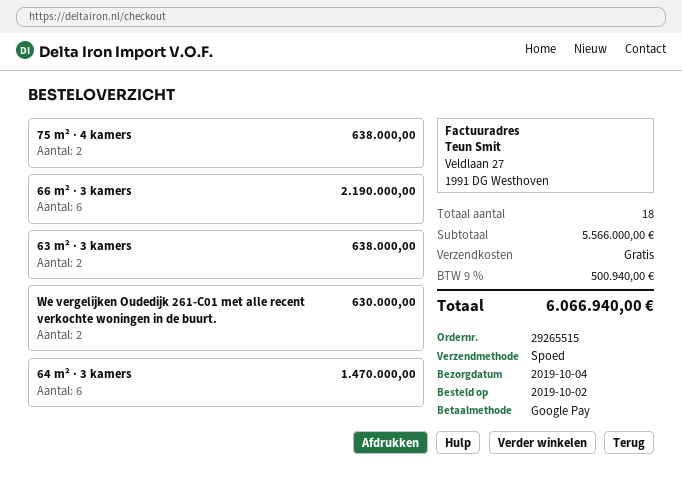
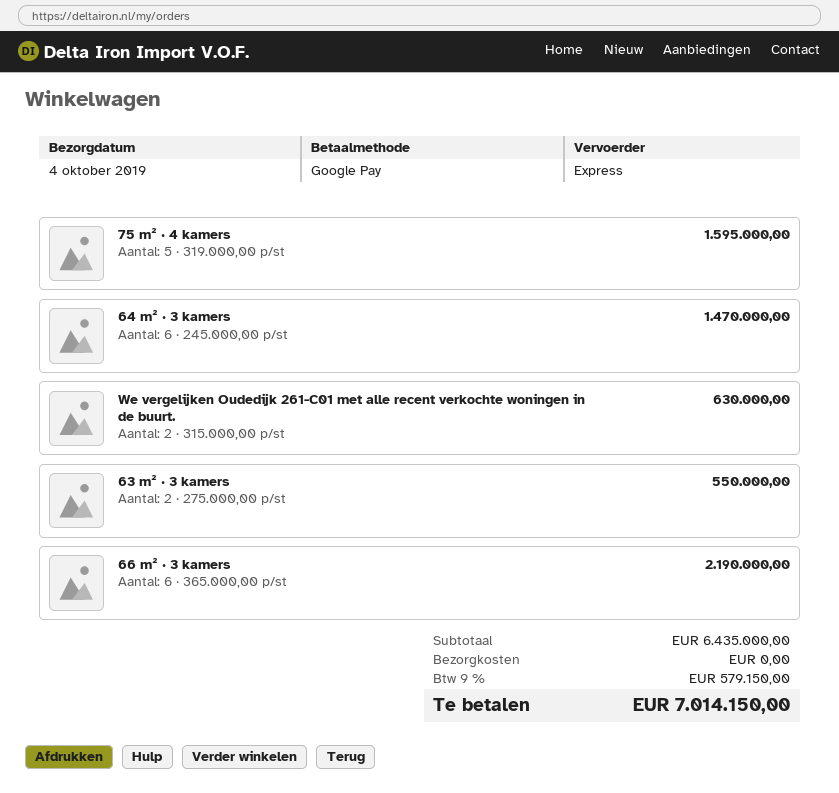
75 m² · 4 kamers: 2 for 638000.00 -> 5 for 1595000.00
63 m² · 3 kamers: 2 for 638000.00 -> 2 for 550000.00
subtotal: 5566000.00 -> 6435000.00
tax: 9% = 500940.00 -> 9% = 579150.00
total: 6066940.00 -> 7014150.00

